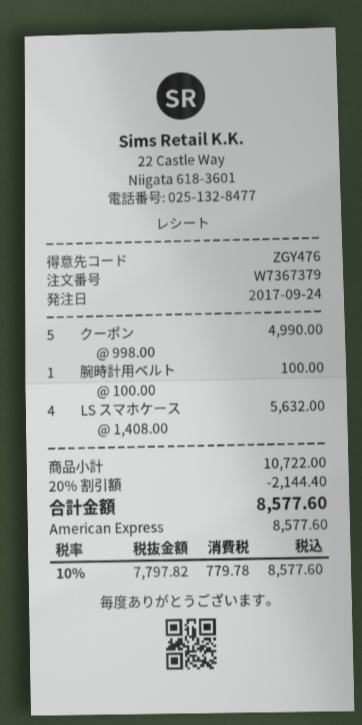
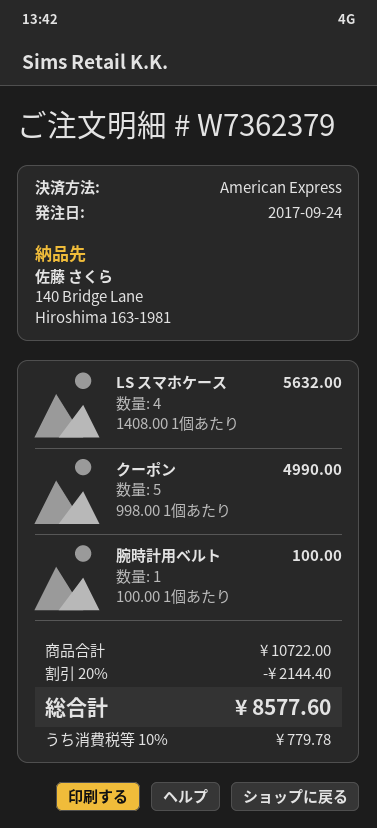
order number: W7367379 -> W7362379

